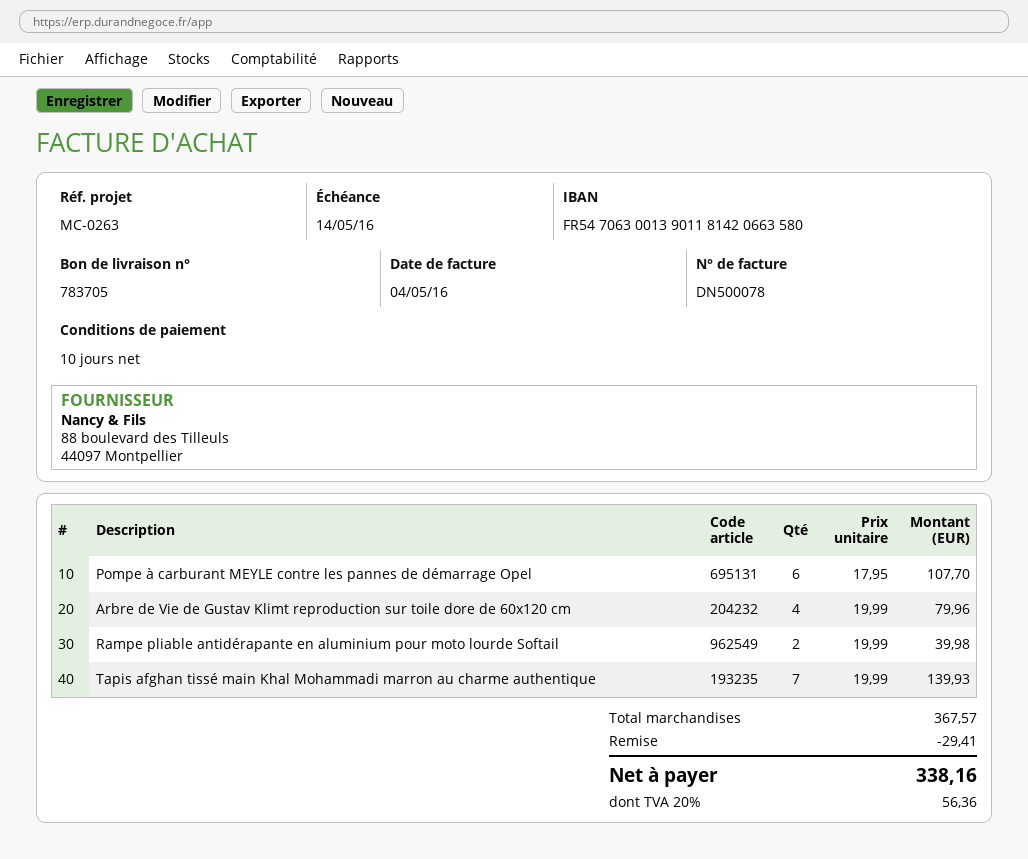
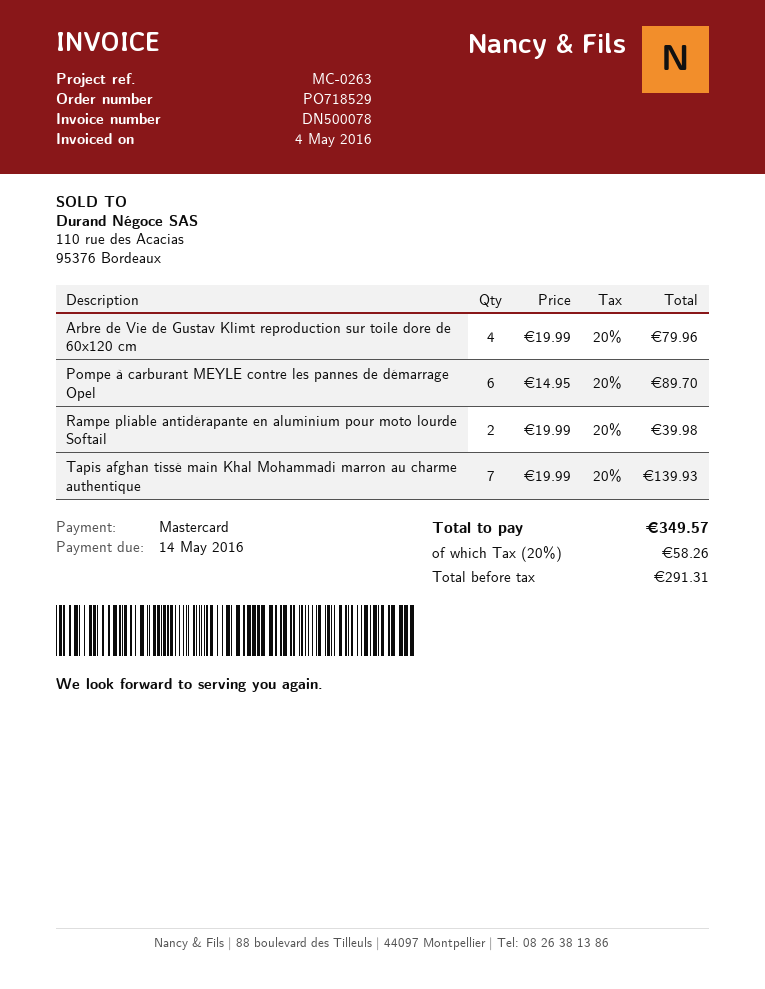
Pompe à carburant MEYLE contre les pannes de démarrage Opel: 6 x 17.95 = 107.70 -> 6 x 14.95 = 89.70
discount: 29.41 -> none
tax: 20% = 56.36 -> 20% = 58.26
total: 338.16 -> 349.57

